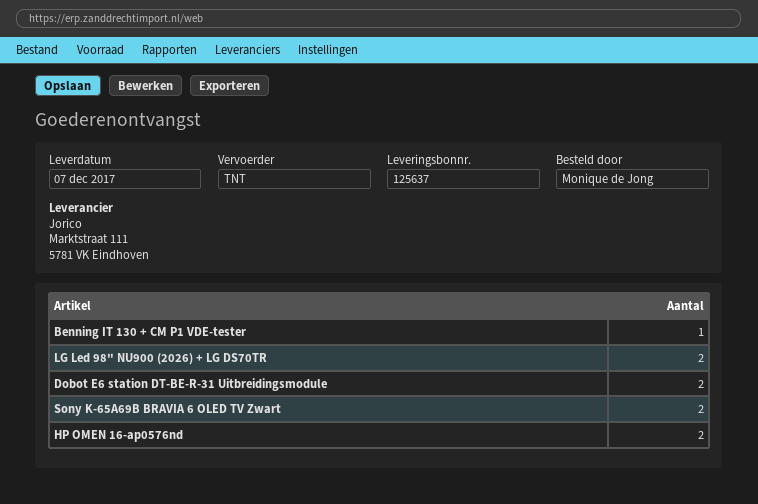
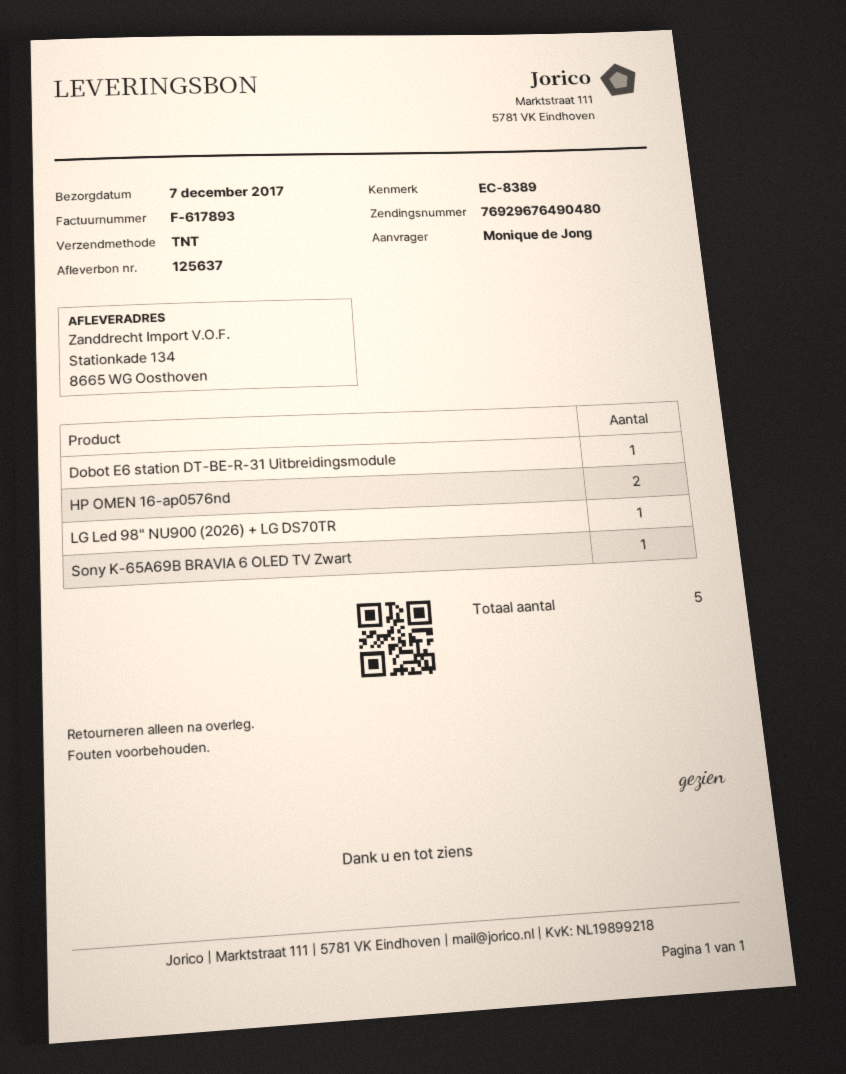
Benning IT 130 + CM P1 VDE-tester: 1 -> none
LG Led 98" NU900 (2026) + LG DS70TR: 2 -> 1
Dobot E6 station DT-BE-R-31 Uitbreidingsmodule: 2 -> 1
Sony K-65A69B BRAVIA 6 OLED TV Zwart: 2 -> 1

